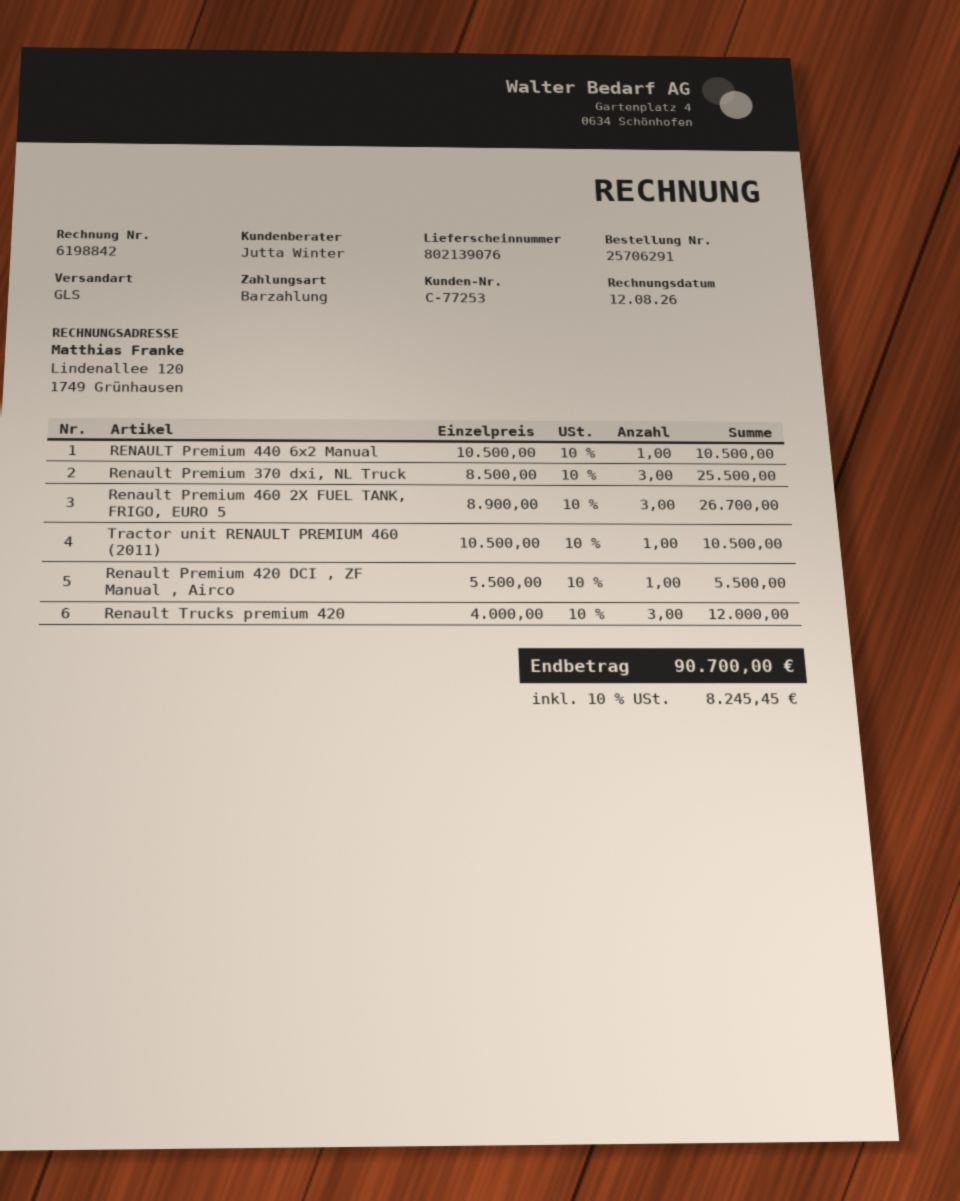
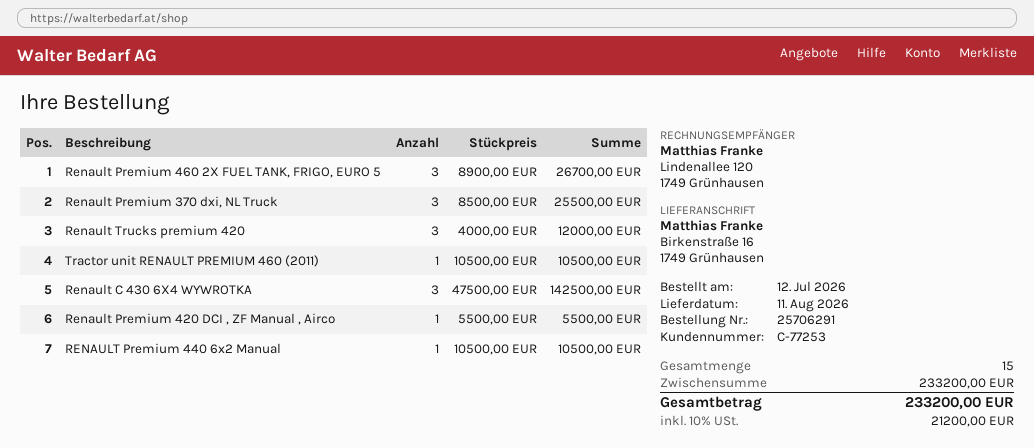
Renault C 430 6X4 WYWROTKA: none -> 3 x 47500.00 = 142500.00
tax: 10% = 8245.45 -> 10% = 21200.00
total: 90700.00 -> 233200.00

